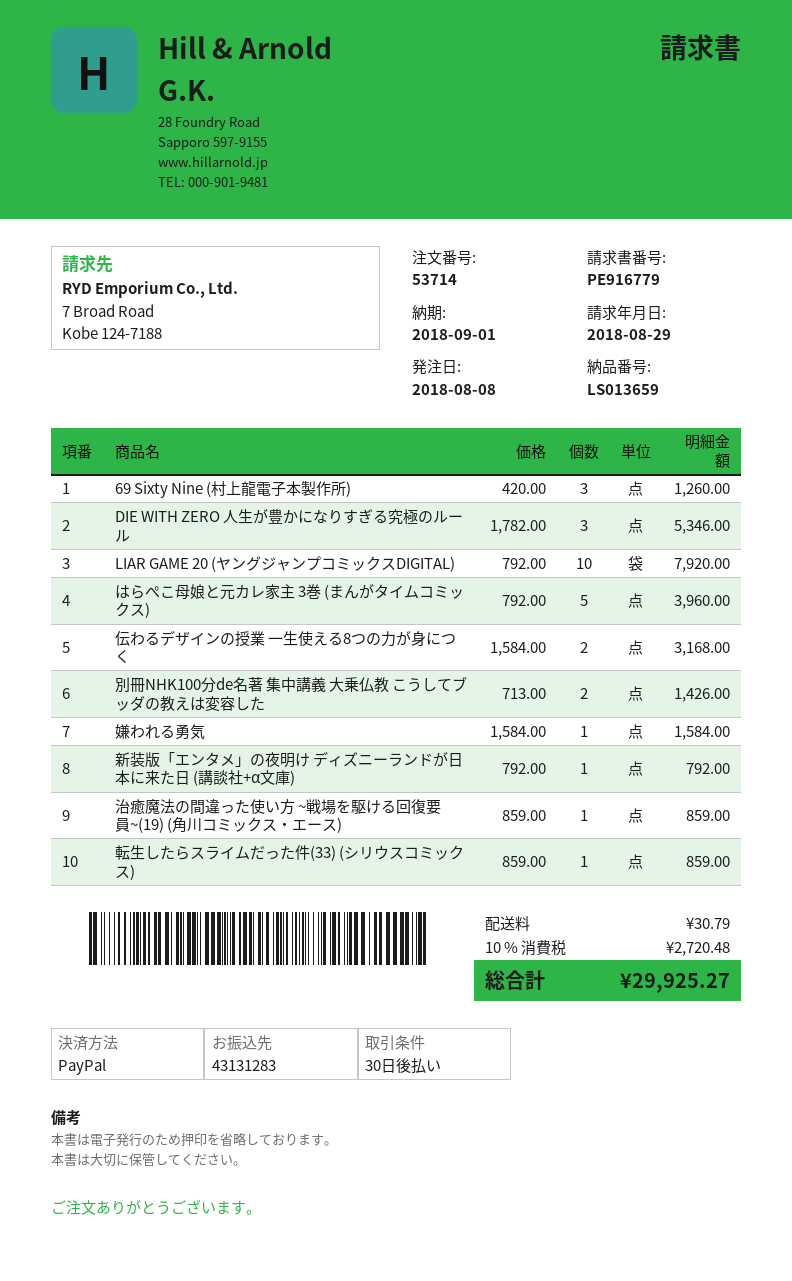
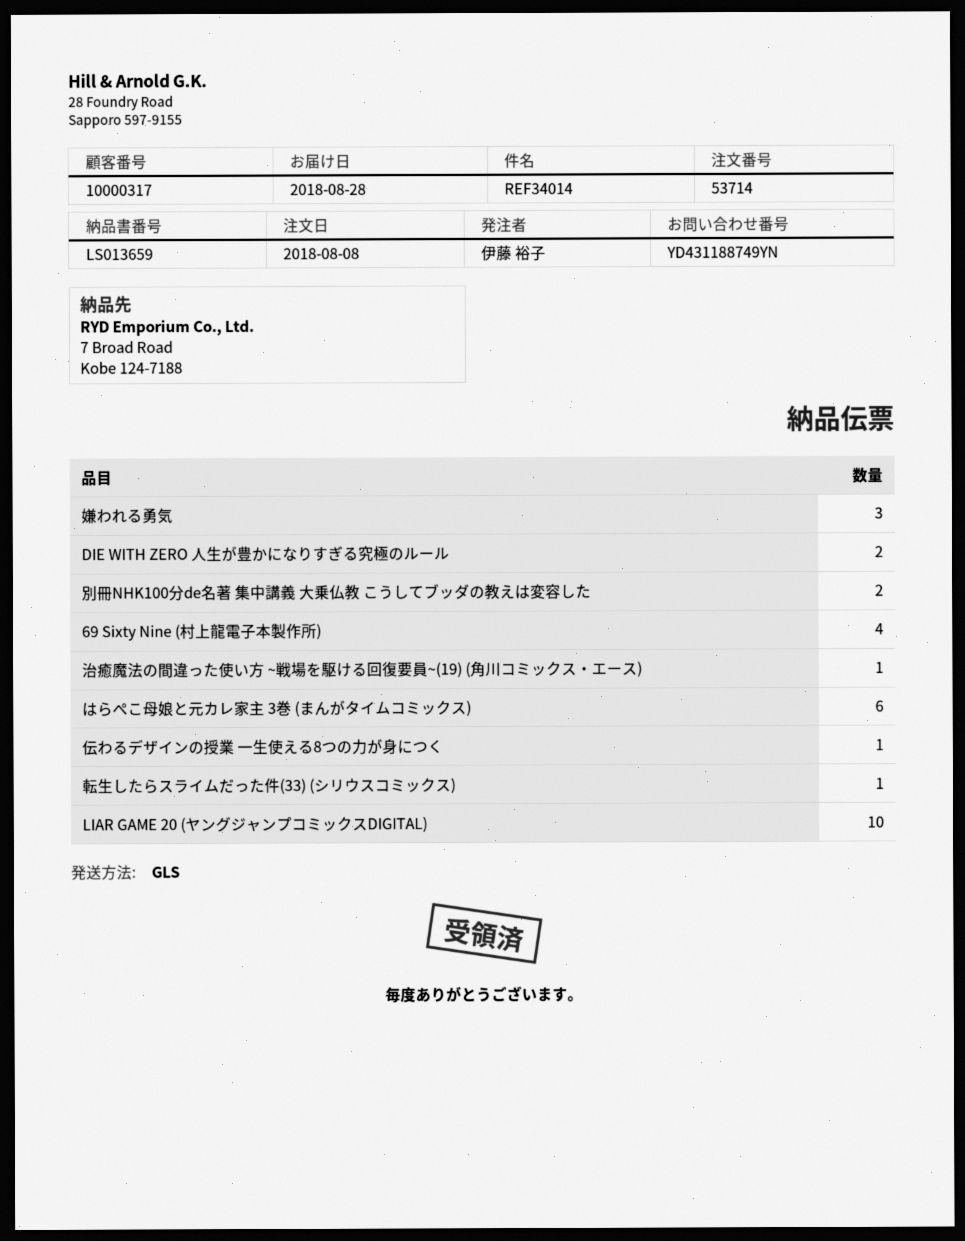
delivery date: 2018-09-01 -> 2018-08-28
69 Sixty Nine (村上龍電子本製作所): 3 -> 4
DIE WITH ZERO 人生が豊かになりすぎる究極のルール: 3 -> 2
はらぺこ母娘と元カレ家主 3巻 (まんがタイムコミックス): 5 -> 6
伝わるデザインの授業 一生使える8つの力が身につく: 2 -> 1
嫌われる勇気: 1 -> 3
新装版「エンタメ」の夜明け ディズニーランドが日本に来た日 (講談社+α文庫): 1 -> none

